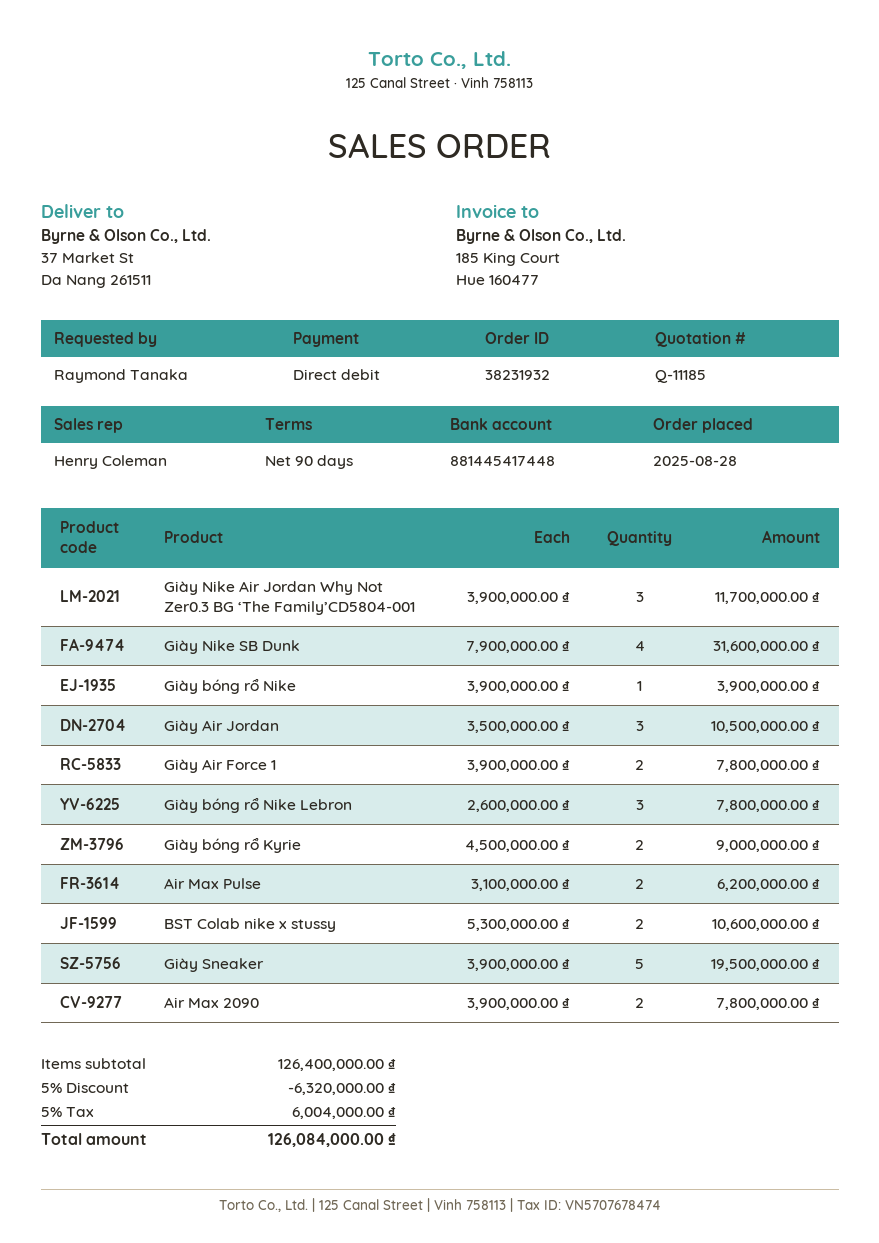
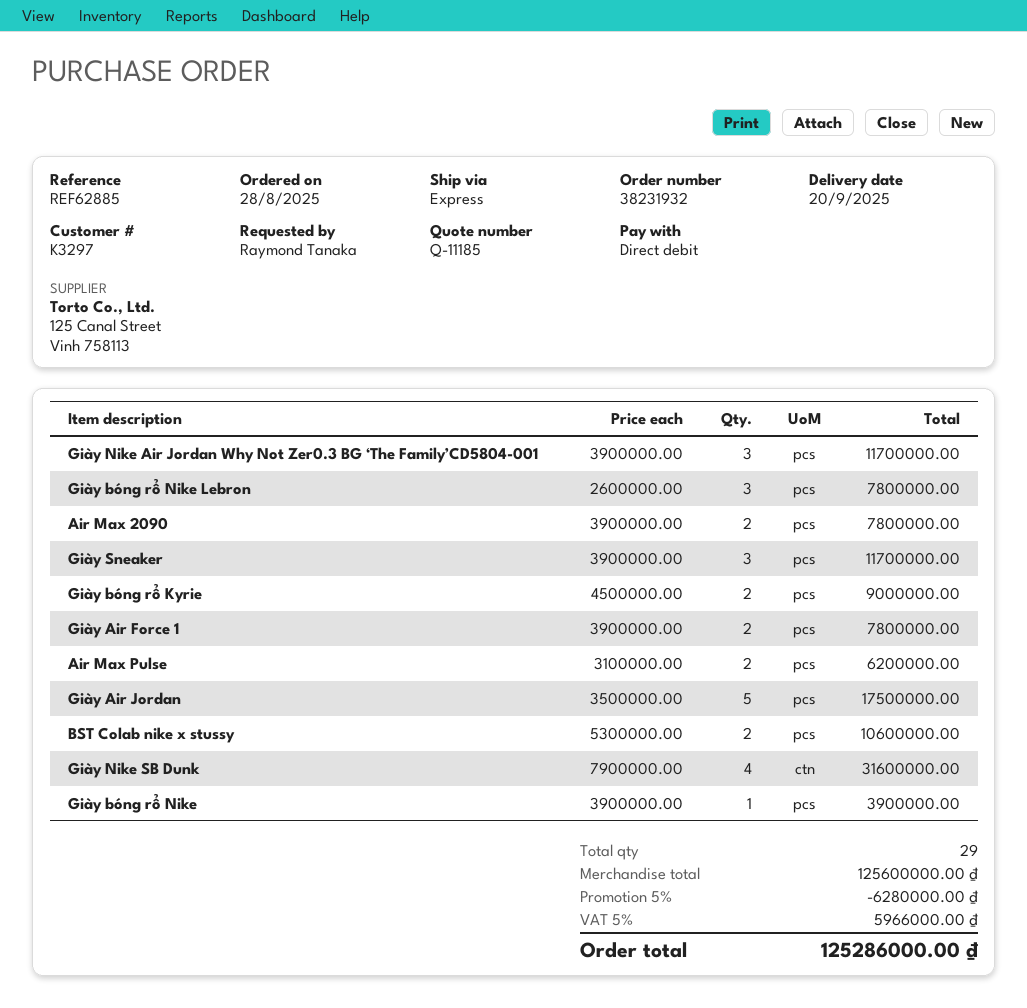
Giày Air Jordan: 3 x 3500000.00 = 10500000.00 -> 5 x 3500000.00 = 17500000.00
Giày Sneaker: 5 x 3900000.00 = 19500000.00 -> 3 x 3900000.00 = 11700000.00
subtotal: 126400000.00 -> 125600000.00
discount: 5% = 6320000.00 -> 5% = 6280000.00
tax: 5% = 6004000.00 -> 5% = 5966000.00
total: 126084000.00 -> 125286000.00

